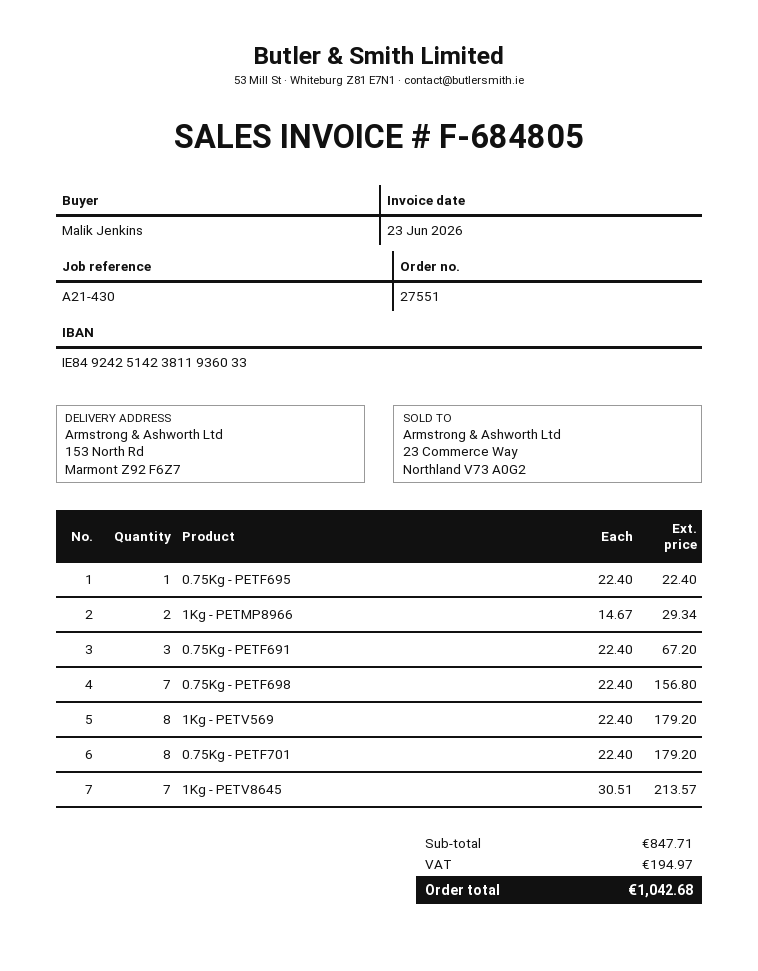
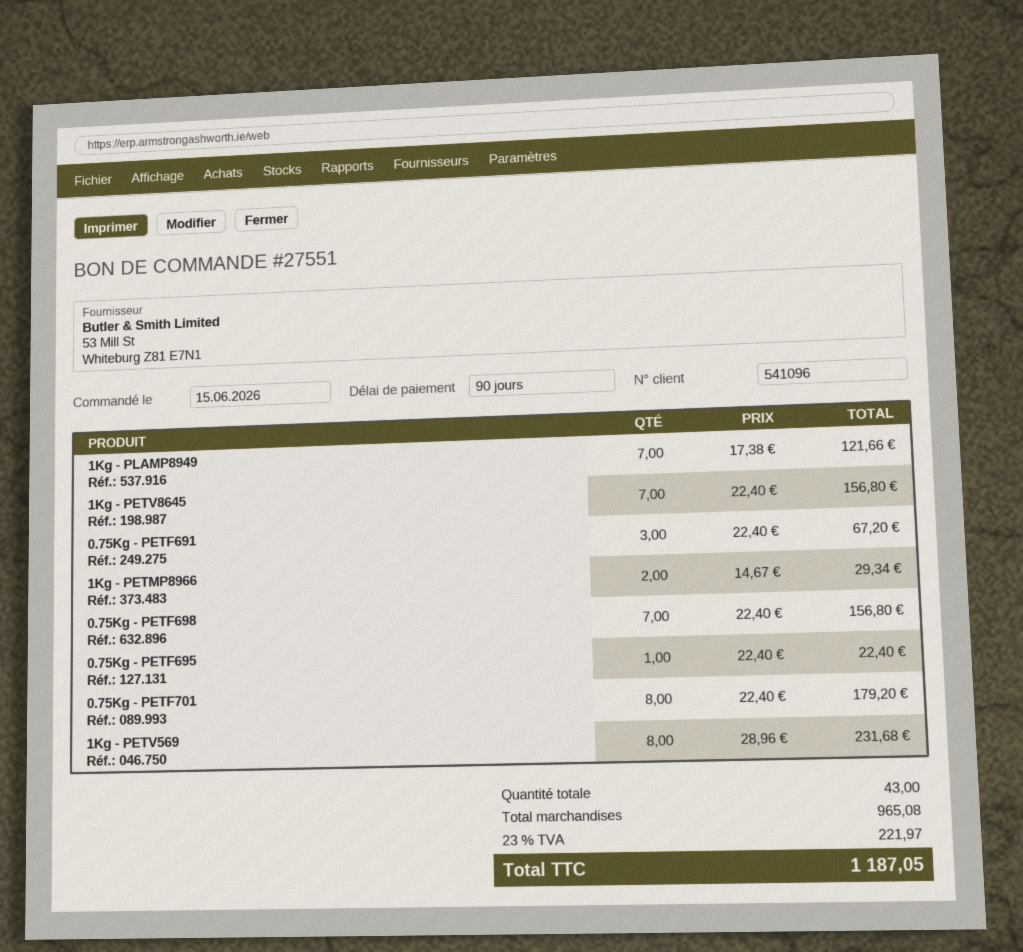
1Kg - PETV569: 8 x 22.40 = 179.20 -> 8 x 28.96 = 231.68
1Kg - PETV8645: 7 x 30.51 = 213.57 -> 7 x 22.40 = 156.80
1Kg - PLAMP8949: none -> 7 x 17.38 = 121.66
subtotal: 847.71 -> 965.08
tax: 194.97 -> 221.97
total: 1042.68 -> 1187.05

